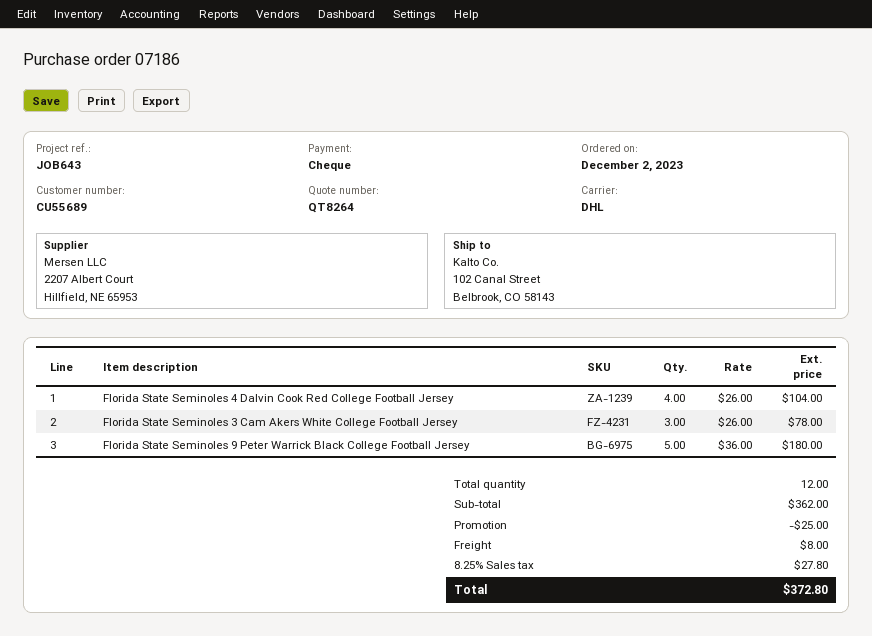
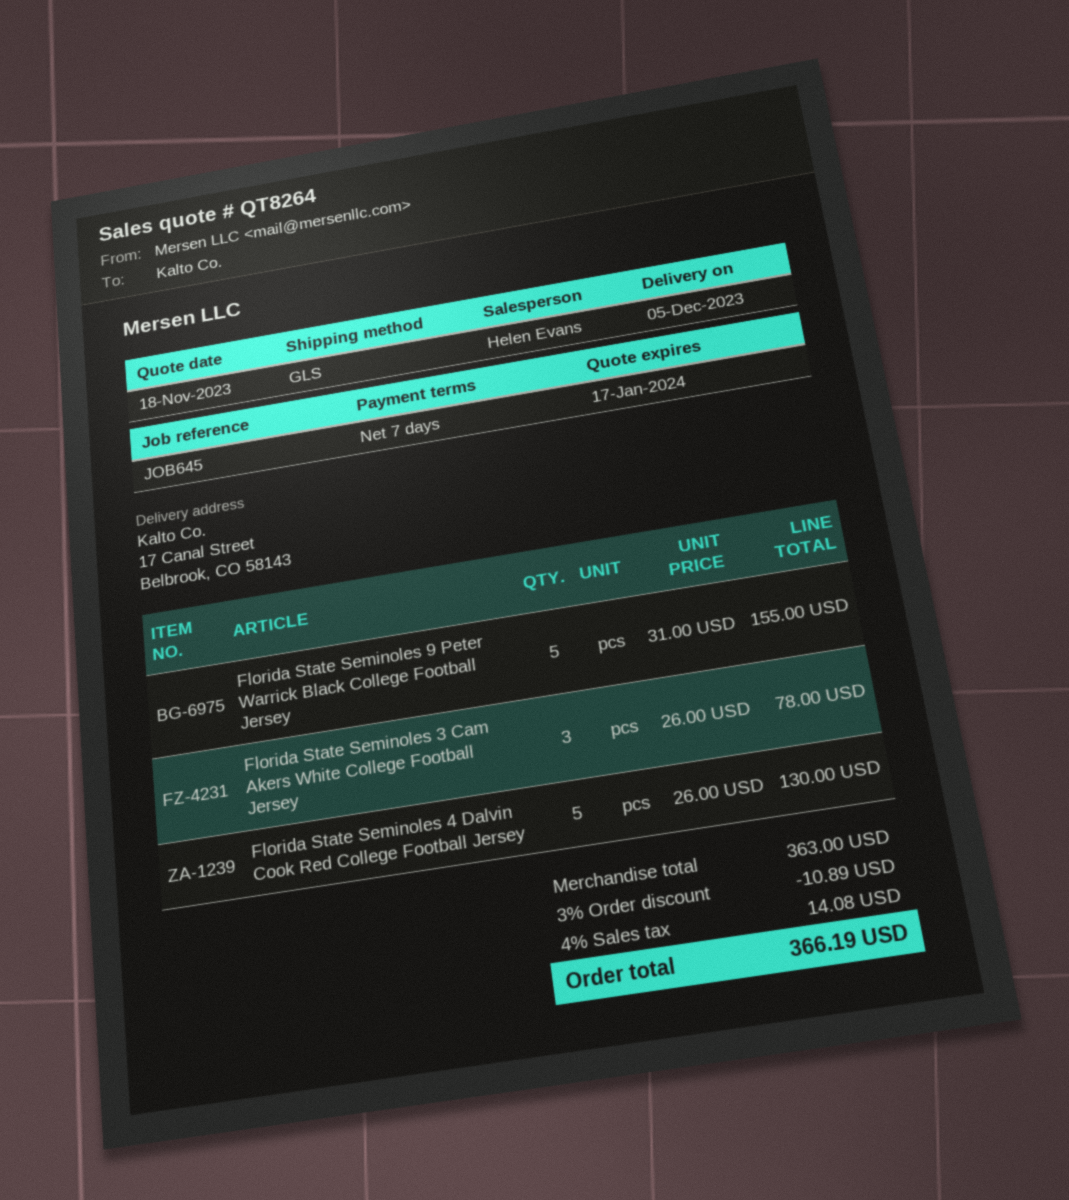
reference: JOB643 -> JOB645
shipping method: DHL -> GLS
ship to: 102 Canal Street, Belbrook, CO 58143 -> 17 Canal Street, Belbrook, CO 58143
Florida State Seminoles 4 Dalvin Cook Red College Football Jersey: 4 x 26.00 = 104.00 -> 5 x 26.00 = 130.00
Florida State Seminoles 9 Peter Warrick Black College Football Jersey: 5 x 36.00 = 180.00 -> 5 x 31.00 = 155.00
subtotal: 362.00 -> 363.00
discount: 25.00 -> 10.89
shipping: 8.00 -> none
tax: 8.25% = 27.80 -> 4% = 14.08
total: 372.80 -> 366.19

